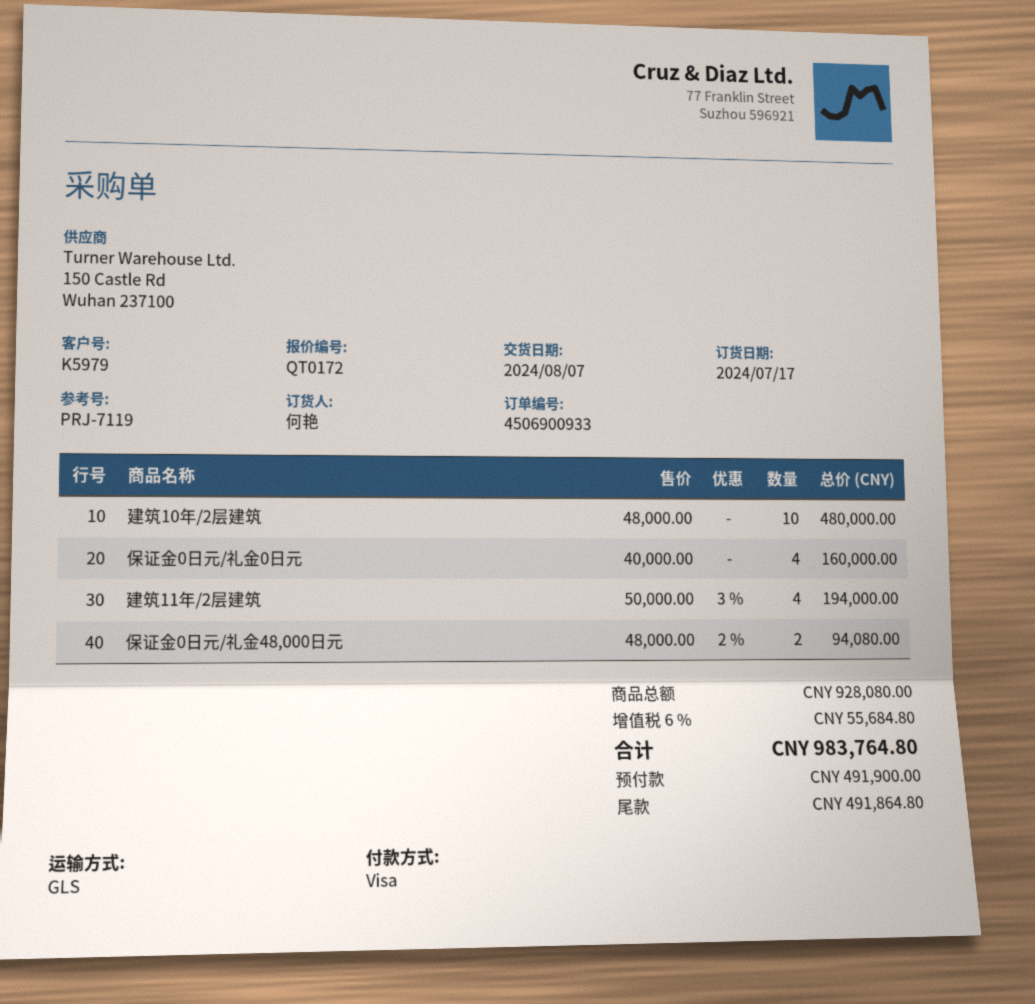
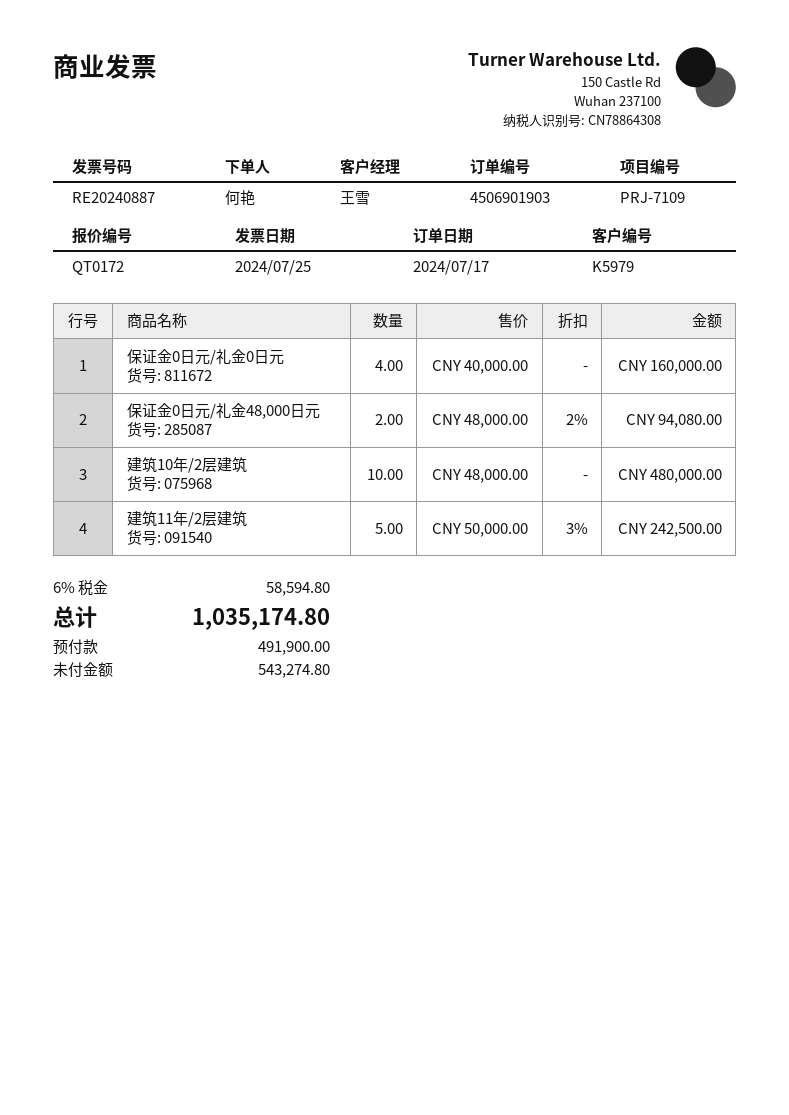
order number: 4506900933 -> 4506901903
reference: PRJ-7119 -> PRJ-7109
建筑11年/2层建筑: 4 x 50000.00 - 3% = 194000.00 -> 5 x 50000.00 - 3% = 242500.00
tax: 6% = 55684.80 -> 6% = 58594.80
total: 983764.80 -> 1035174.80
balance: 491864.80 -> 543274.80

